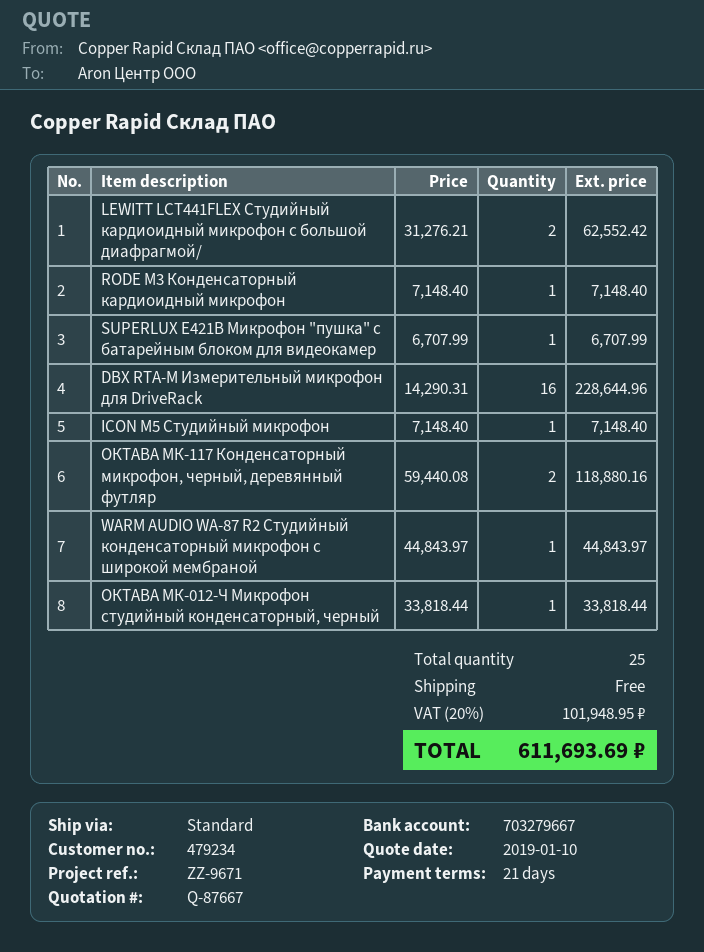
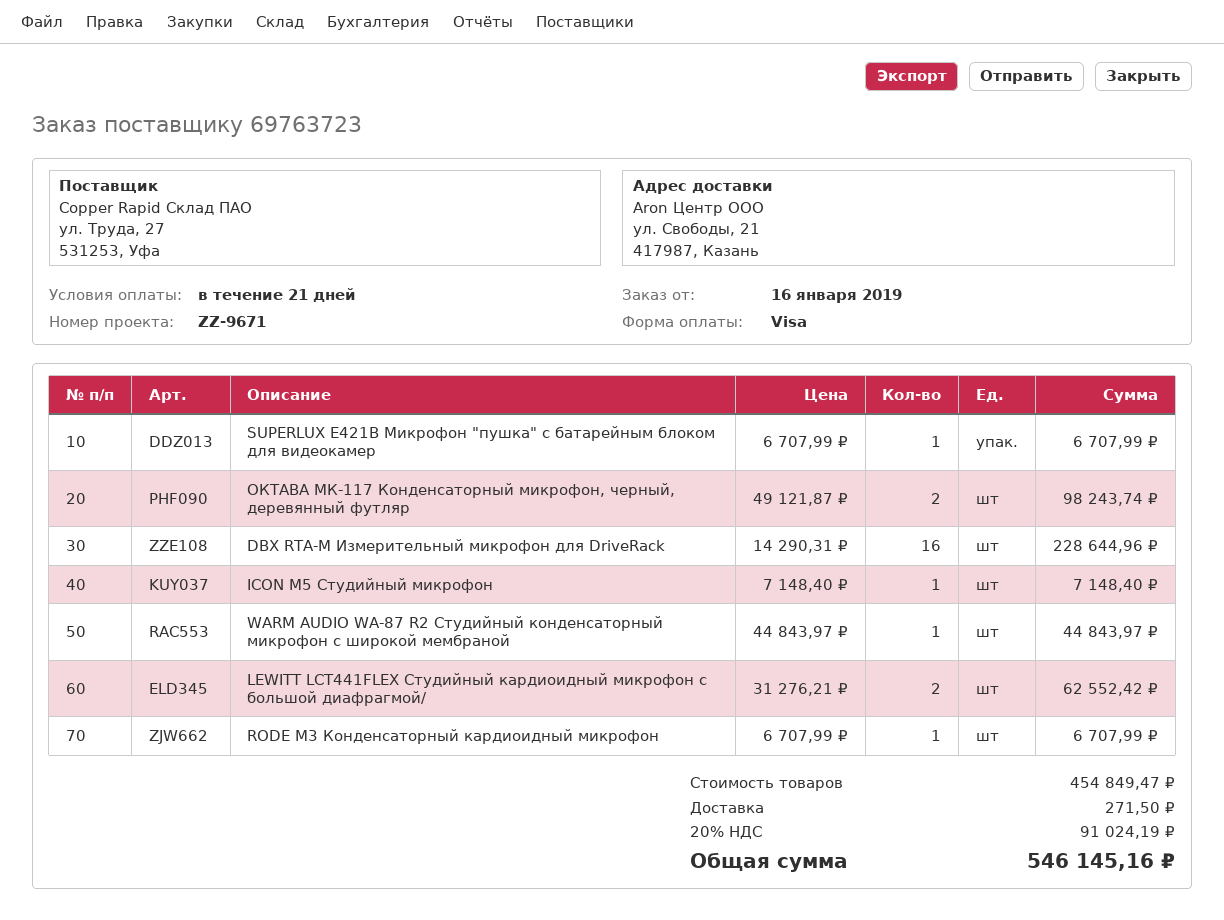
RODE M3 Конденсаторный кардиоидный микрофон: 1 x 7148.40 = 7148.40 -> 1 x 6707.99 = 6707.99
ОКТАВА МК-117 Конденсаторный микрофон, черный, деревянный футляр: 2 x 59440.08 = 118880.16 -> 2 x 49121.87 = 98243.74
ОКТАВА МК-012-Ч Микрофон студийный конденсаторный, черный: 1 x 33818.44 = 33818.44 -> none
shipping: 0.00 -> 271.50
tax: 20% = 101948.95 -> 20% = 91024.19
total: 611693.69 -> 546145.16

